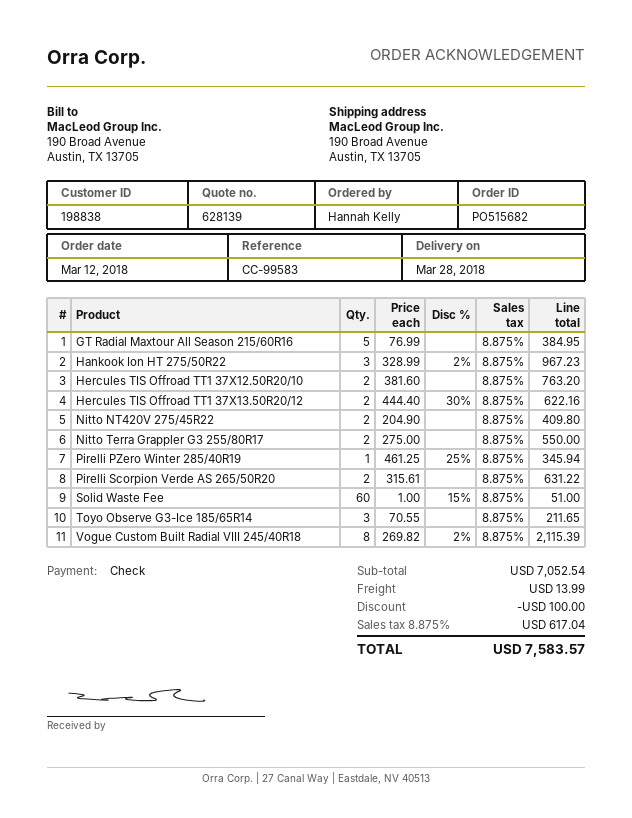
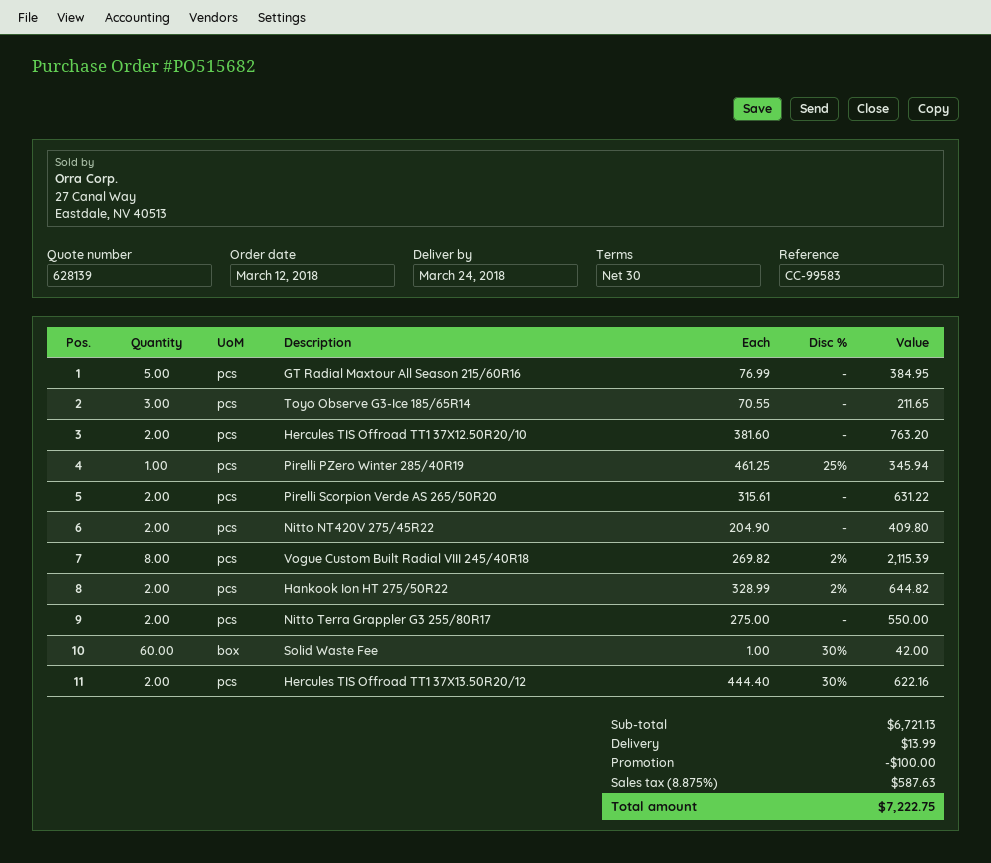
delivery date: 2018-03-28 -> 2018-03-24
Hankook Ion HT 275/50R22: 3 x 328.99 - 2% = 967.23 -> 2 x 328.99 - 2% = 644.82
Solid Waste Fee: 60 x 1.00 - 15% = 51.00 -> 60 x 1.00 - 30% = 42.00
subtotal: 7052.54 -> 6721.13
tax: 8.875% = 617.04 -> 8.875% = 587.63
total: 7583.57 -> 7222.75

